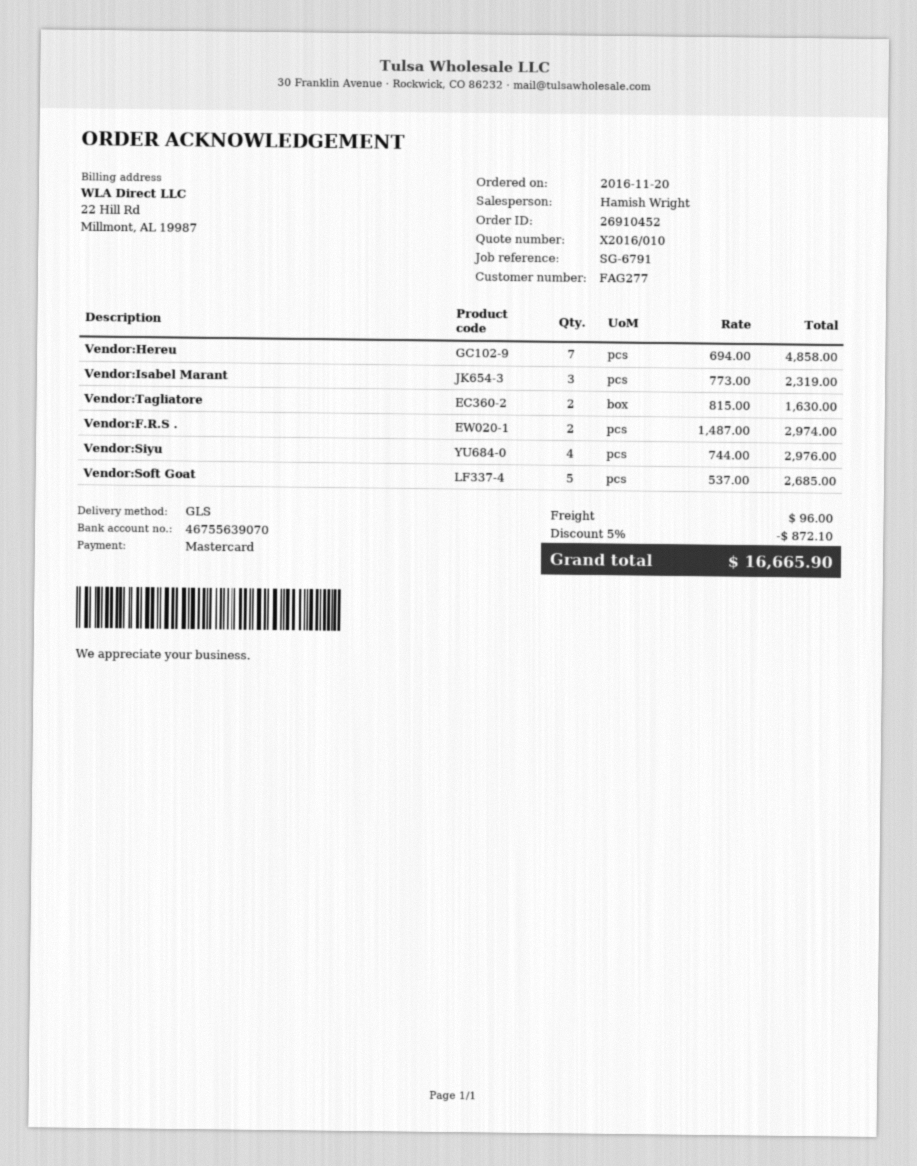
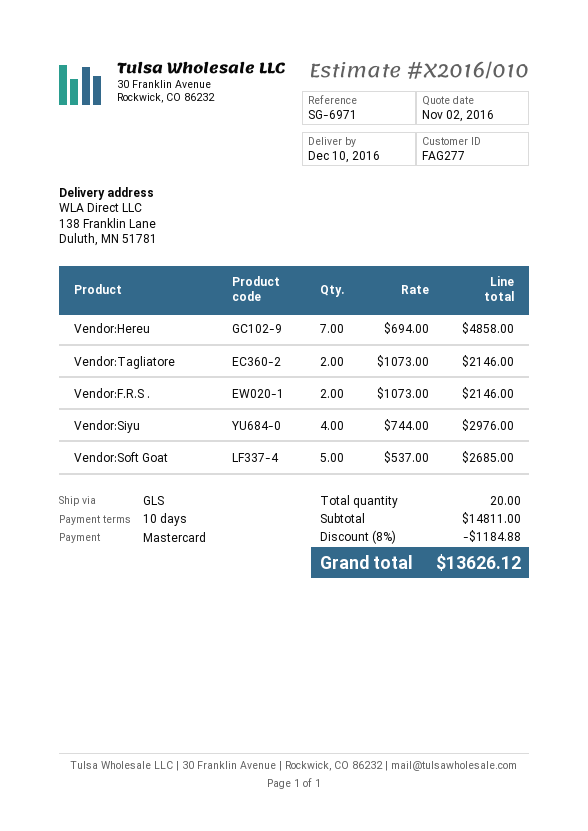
reference: SG-6791 -> SG-6971
Vendor:Isabel Marant: 3 x 773.00 = 2319.00 -> none
Vendor:Tagliatore: 2 x 815.00 = 1630.00 -> 2 x 1073.00 = 2146.00
Vendor:F.R.S .: 2 x 1487.00 = 2974.00 -> 2 x 1073.00 = 2146.00
discount: 5% = 872.10 -> 8% = 1184.88
shipping: 96.00 -> none
total: 16665.90 -> 13626.12

